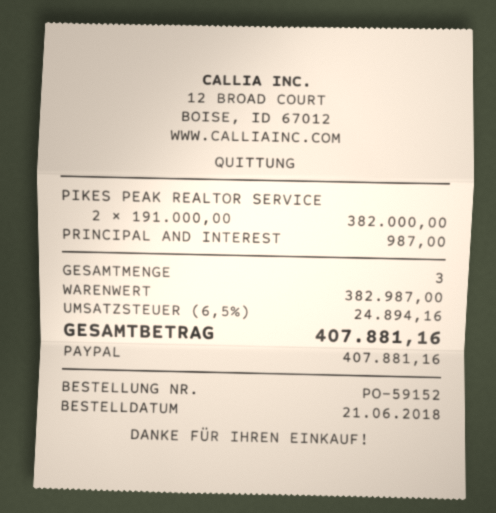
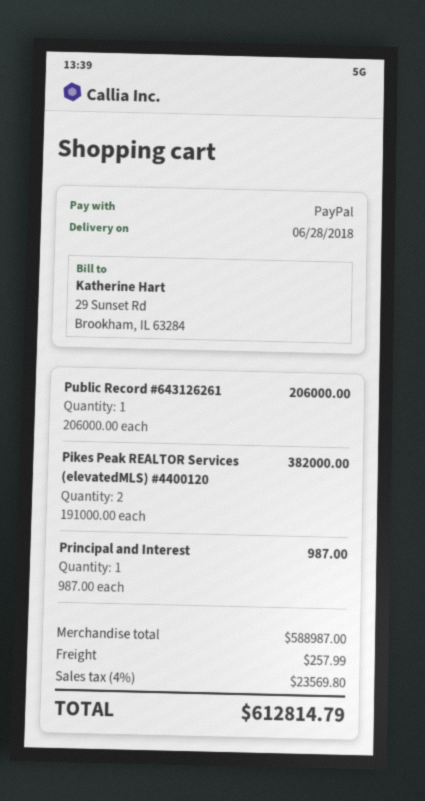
Public Record #643126261: none -> 1 x 206000.00 = 206000.00
subtotal: 382987.00 -> 588987.00
shipping: none -> 257.99
tax: 6.5% = 24894.16 -> 4% = 23569.80
total: 407881.16 -> 612814.79

